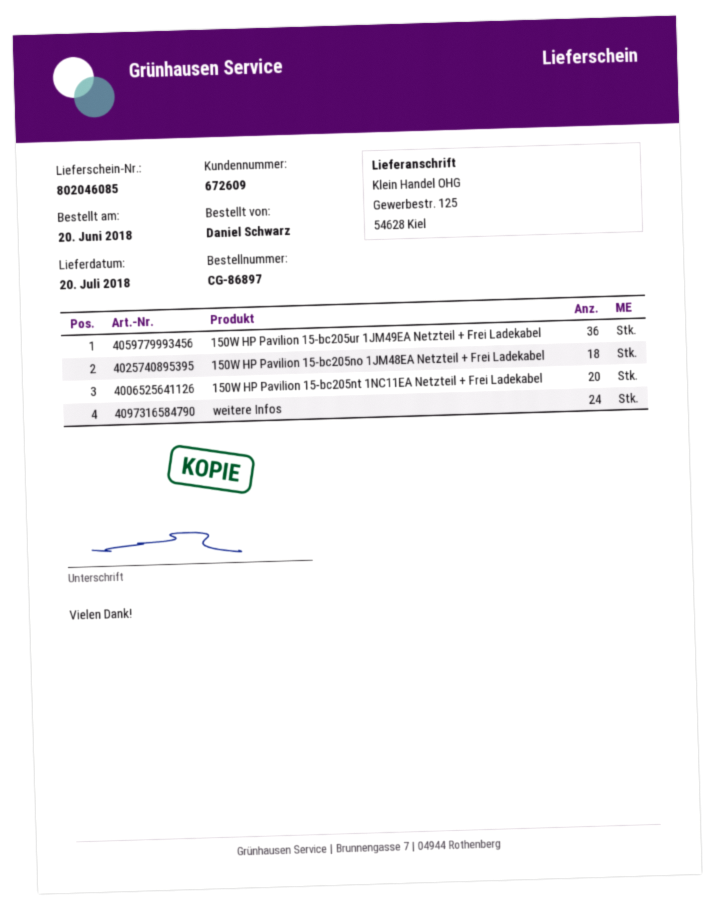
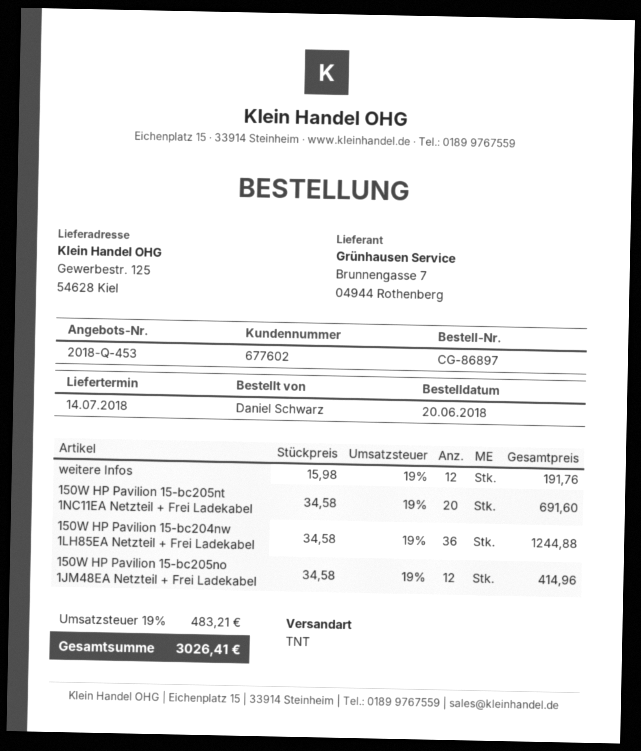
delivery date: 2018-07-20 -> 2018-07-14
customer number: 672609 -> 677602
150W HP Pavilion 15-bc205ur 1JM49EA Netzteil + Frei Ladekabel: 36 -> none
150W HP Pavilion 15-bc205no 1JM48EA Netzteil + Frei Ladekabel: 18 -> 12
weitere Infos: 24 -> 12
150W HP Pavilion 15-bc204nw 1LH85EA Netzteil + Frei Ladekabel: none -> 36

